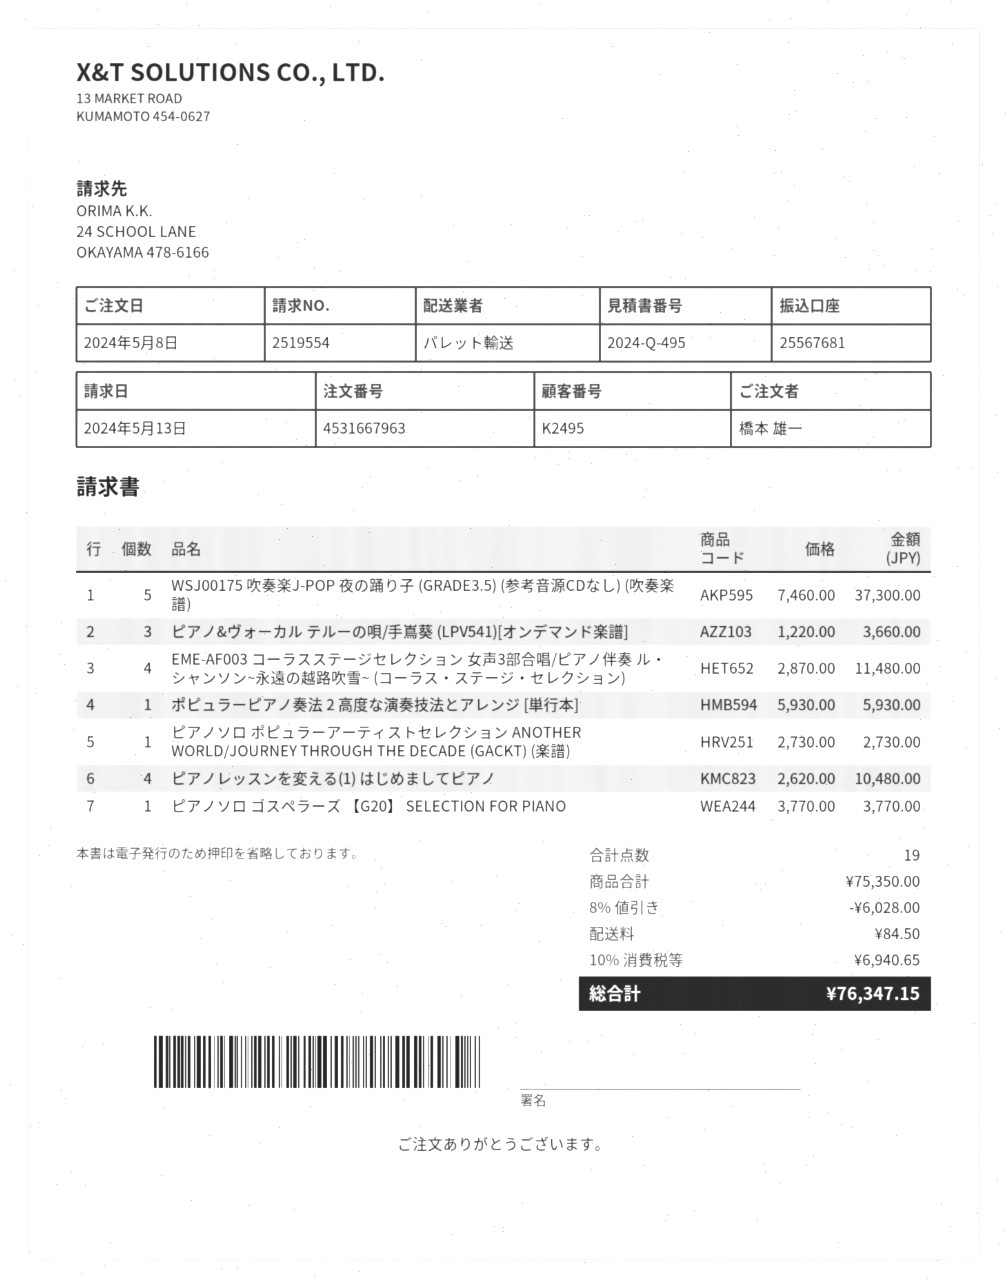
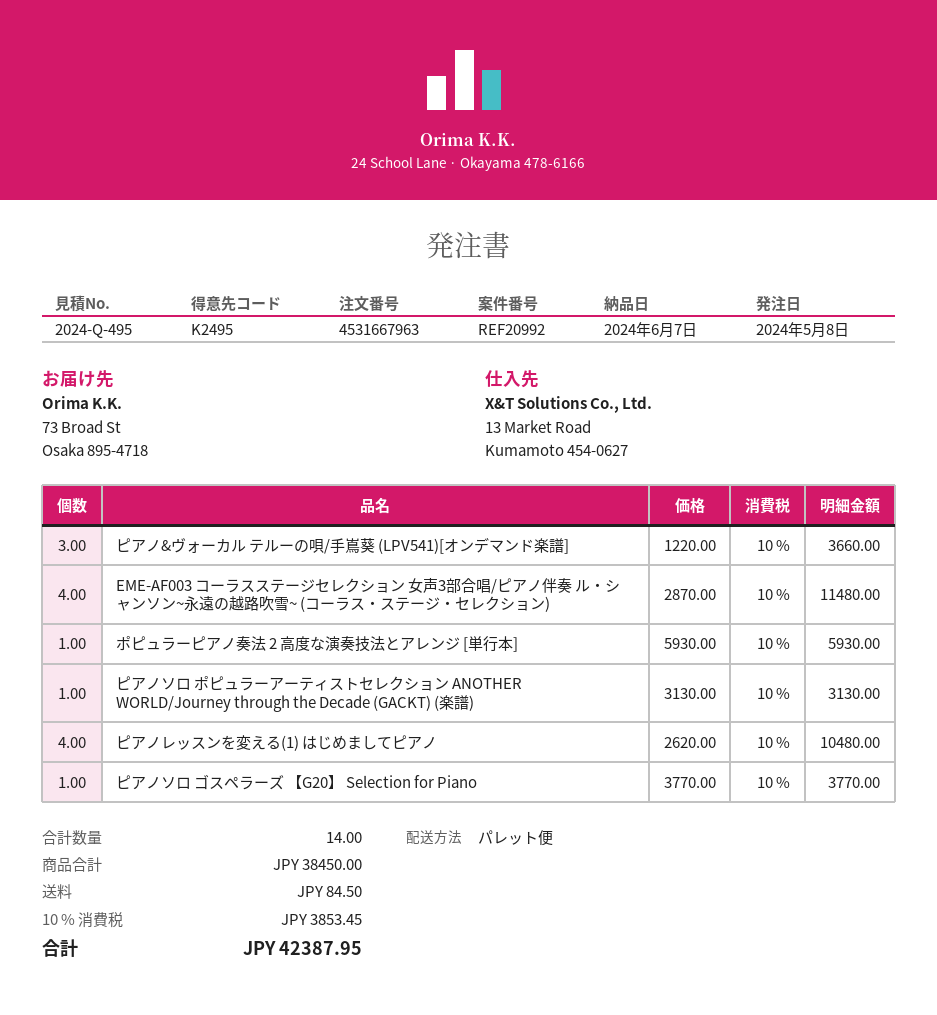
WSJ00175 吹奏楽J-POP 夜の踊り子 (GRADE3.5) (参考音源CDなし) (吹奏楽譜): 5 x 7460.00 = 37300.00 -> none
ピアノソロ ポピュラーアーティストセレクション ANOTHER WORLD/JOURNEY THROUGH THE DECADE (GACKT) (楽譜): 1 x 2730.00 = 2730.00 -> 1 x 3130.00 = 3130.00
total quantity: 19 -> 14
subtotal: 75350.00 -> 38450.00
discount: 8% = 6028.00 -> none
tax: 10% = 6940.65 -> 10% = 3853.45
total: 76347.15 -> 42387.95

